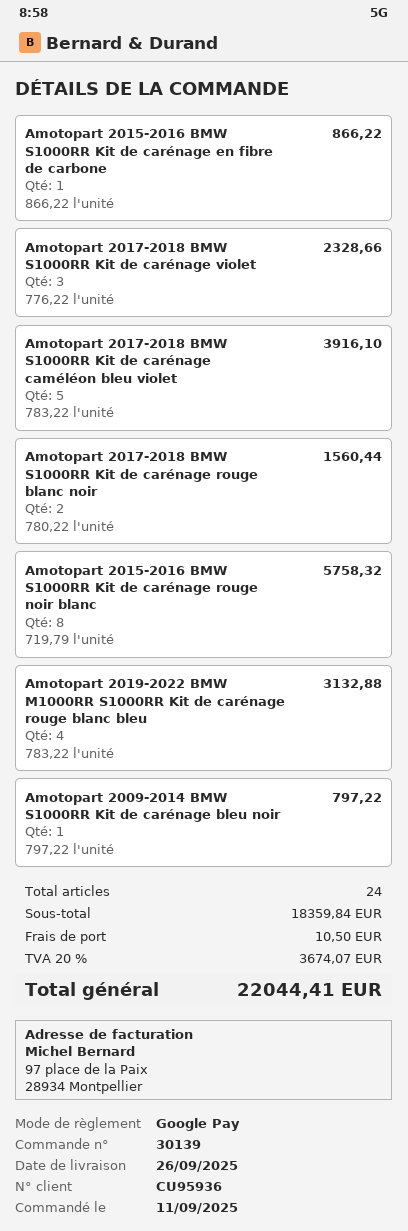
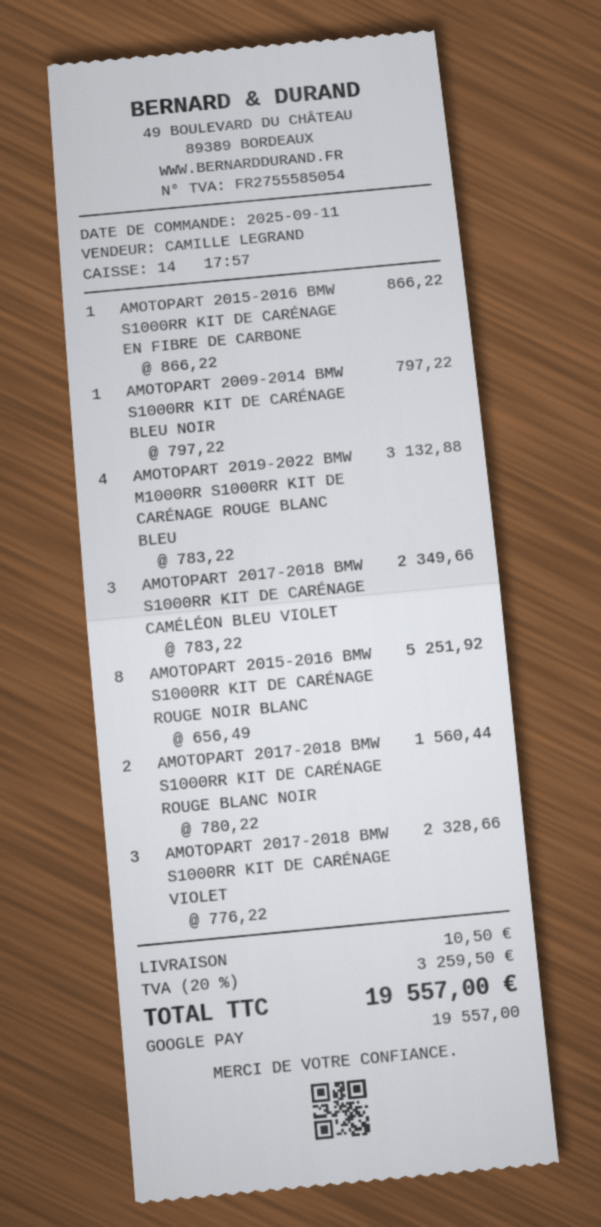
Amotopart 2017-2018 BMW S1000RR Kit de carénage caméléon bleu violet: 5 x 783.22 = 3916.10 -> 3 x 783.22 = 2349.66
Amotopart 2015-2016 BMW S1000RR Kit de carénage rouge noir blanc: 8 x 719.79 = 5758.32 -> 8 x 656.49 = 5251.92
tax: 20% = 3674.07 -> 20% = 3259.50
total: 22044.41 -> 19557.00

